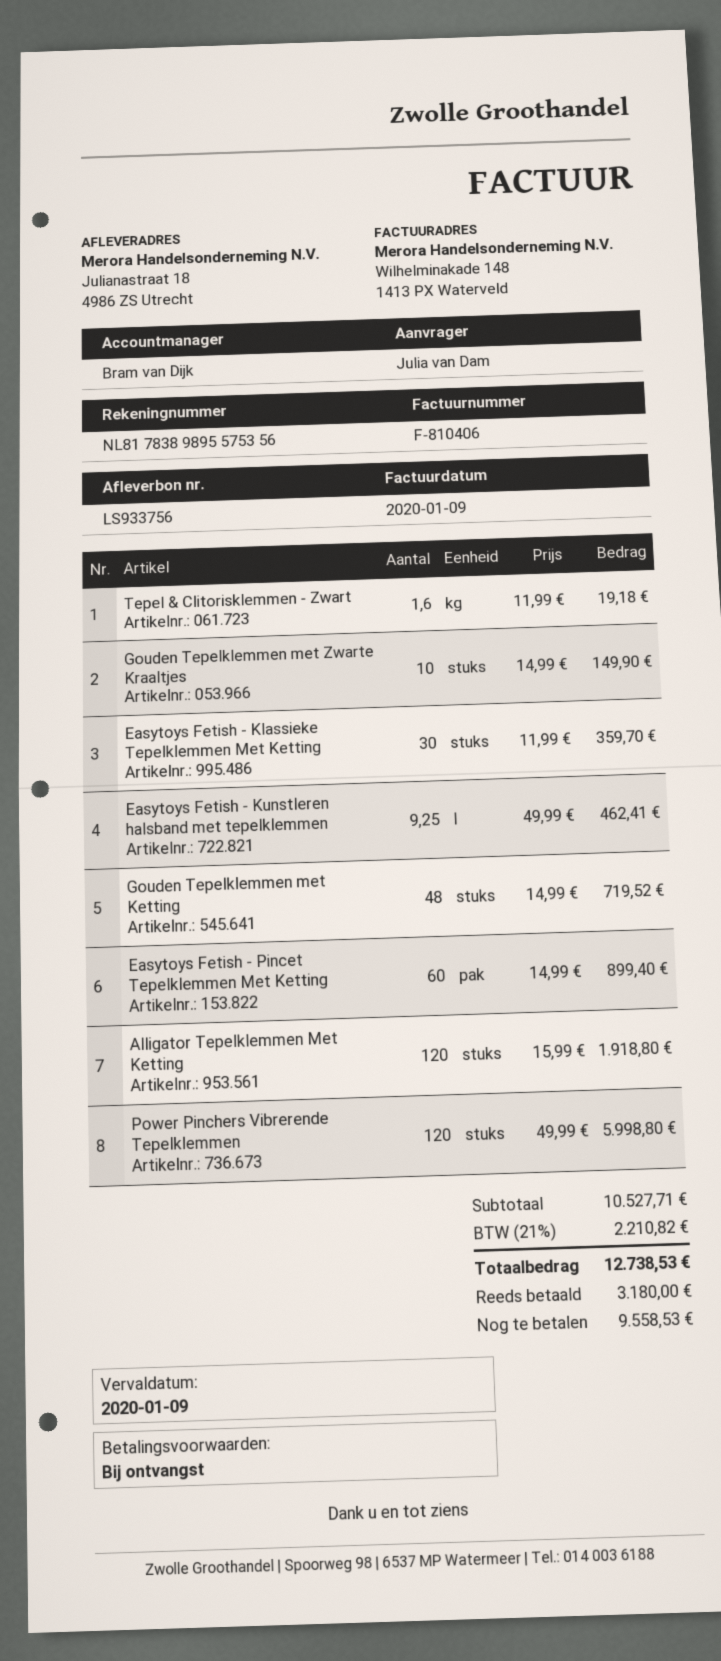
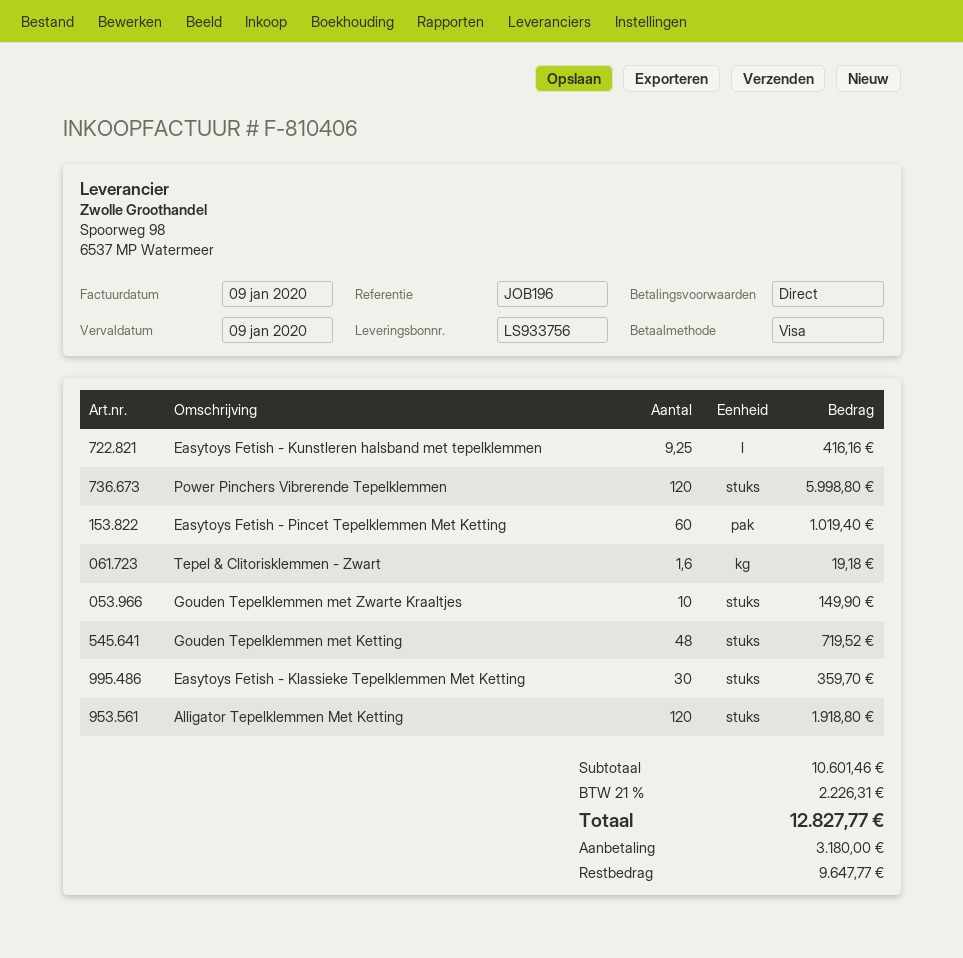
Easytoys Fetish - Kunstleren halsband met tepelklemmen: 9.25 for 462.41 -> 9.25 for 416.16
Easytoys Fetish - Pincet Tepelklemmen Met Ketting: 60 for 899.40 -> 60 for 1019.40
subtotal: 10527.71 -> 10601.46
tax: 21% = 2210.82 -> 21% = 2226.31
total: 12738.53 -> 12827.77
balance: 9558.53 -> 9647.77

